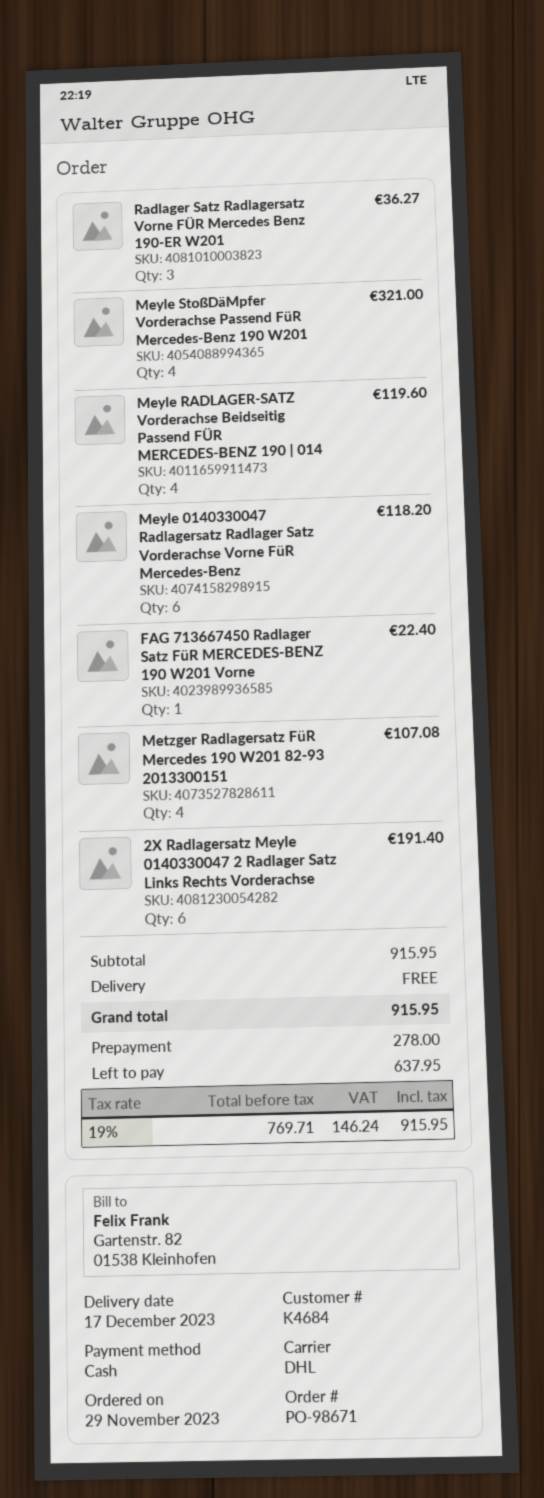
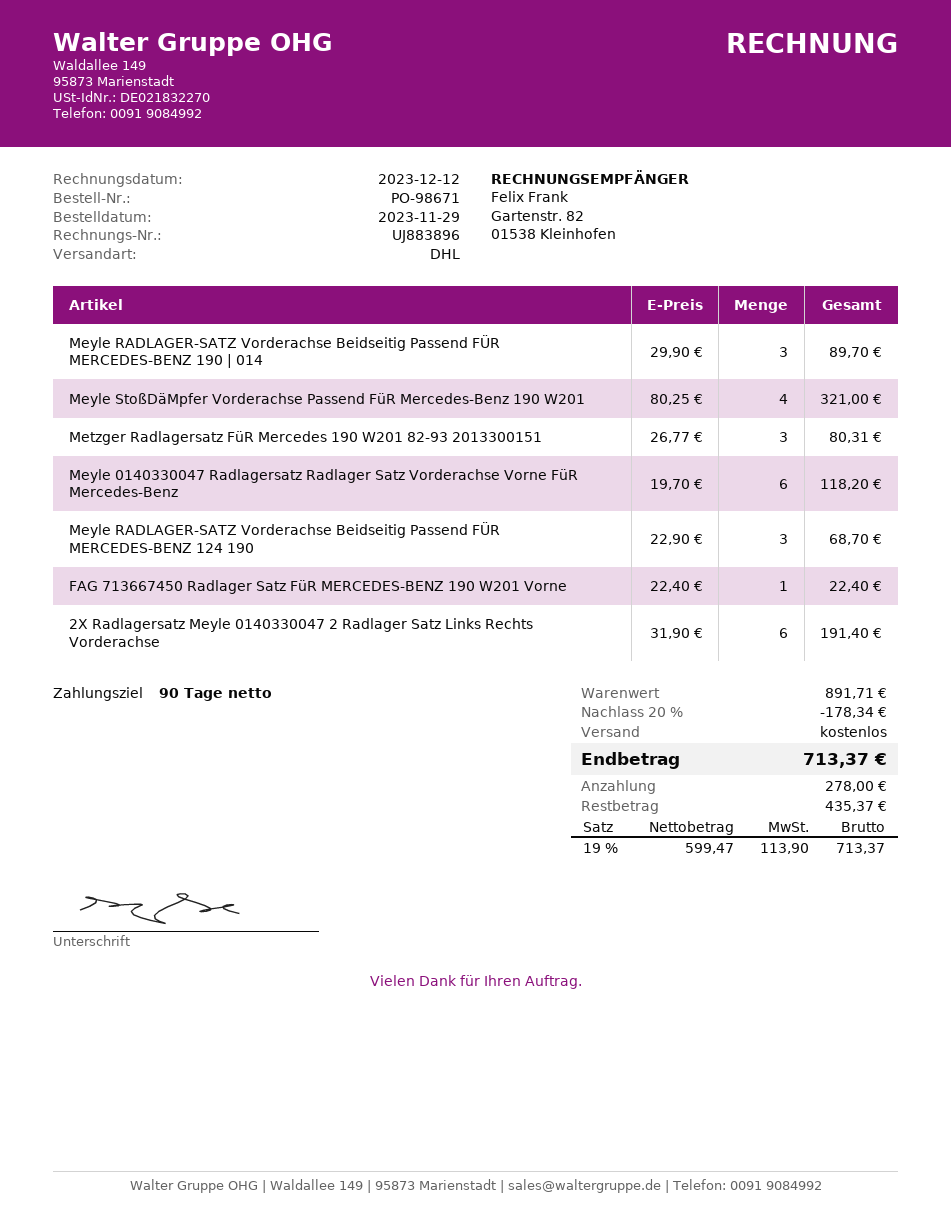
Radlager Satz Radlagersatz Vorne FÜR Mercedes Benz 190-ER W201: 3 for 36.27 -> none
Meyle RADLAGER-SATZ Vorderachse Beidseitig Passend FÜR MERCEDES-BENZ 190 | 014: 4 for 119.60 -> 3 for 89.70
Metzger Radlagersatz FüR Mercedes 190 W201 82-93 2013300151: 4 for 107.08 -> 3 for 80.31
Meyle RADLAGER-SATZ Vorderachse Beidseitig Passend FÜR MERCEDES-BENZ 124 190: none -> 3 for 68.70
subtotal: 915.95 -> 891.71
discount: none -> 20% = 178.34
net: 769.71 -> 599.47
tax: 19% = 146.24 -> 19% = 113.90
total: 915.95 -> 713.37
balance: 637.95 -> 435.37

